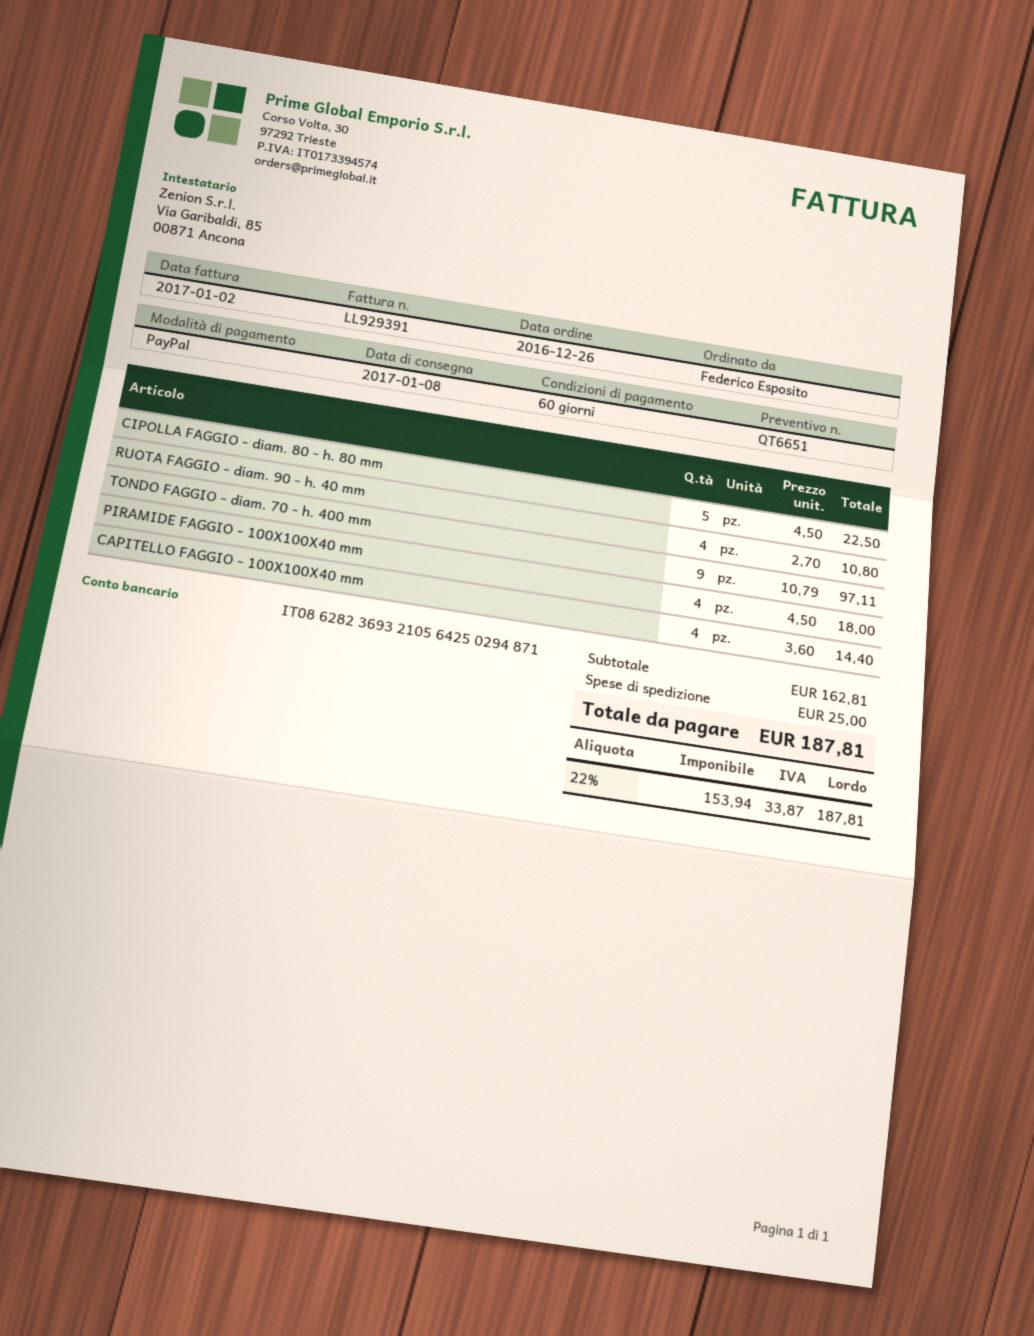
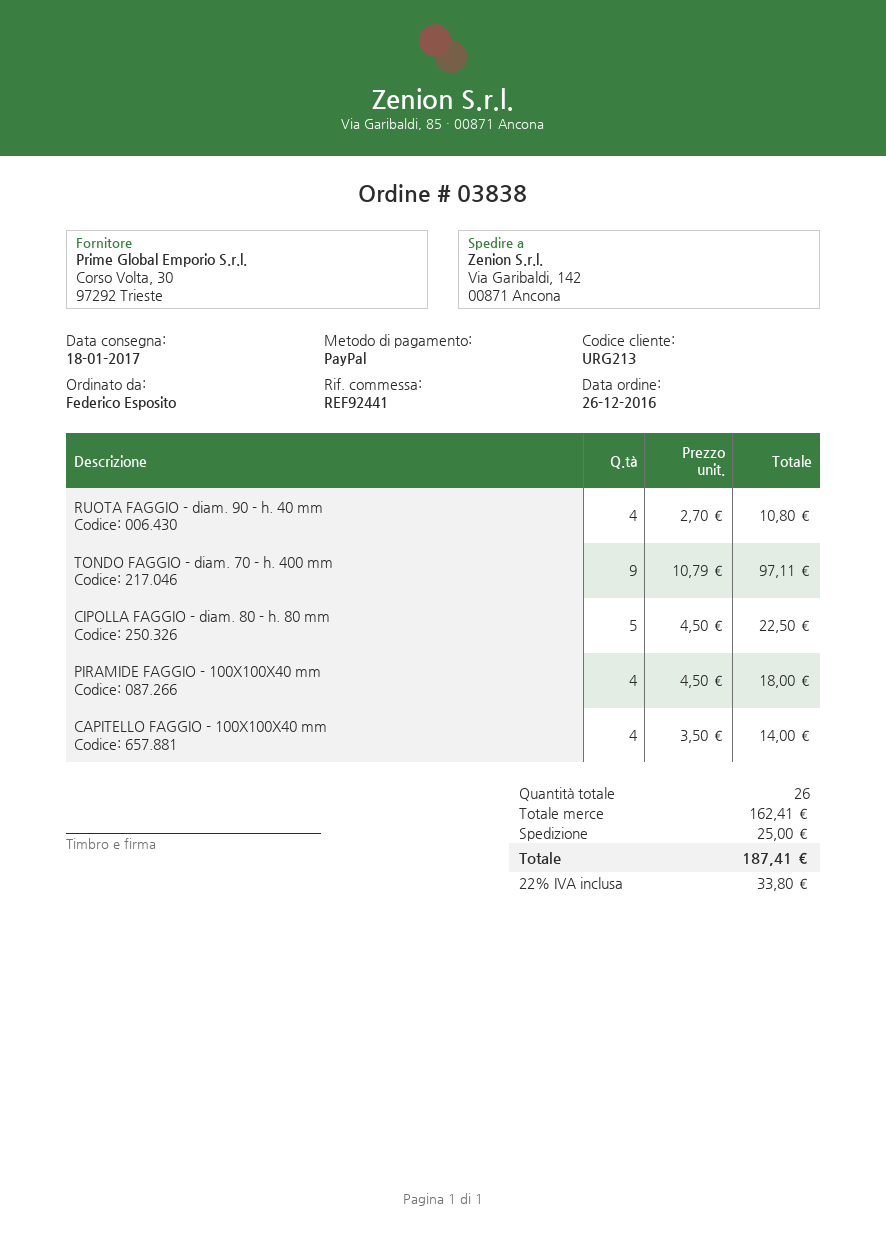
delivery date: 2017-01-08 -> 2017-01-18
CAPITELLO FAGGIO - 100X100X40 mm: 4 x 3.60 = 14.40 -> 4 x 3.50 = 14.00
subtotal: 162.81 -> 162.41
tax: 22% = 33.87 -> 22% = 33.80
total: 187.81 -> 187.41

